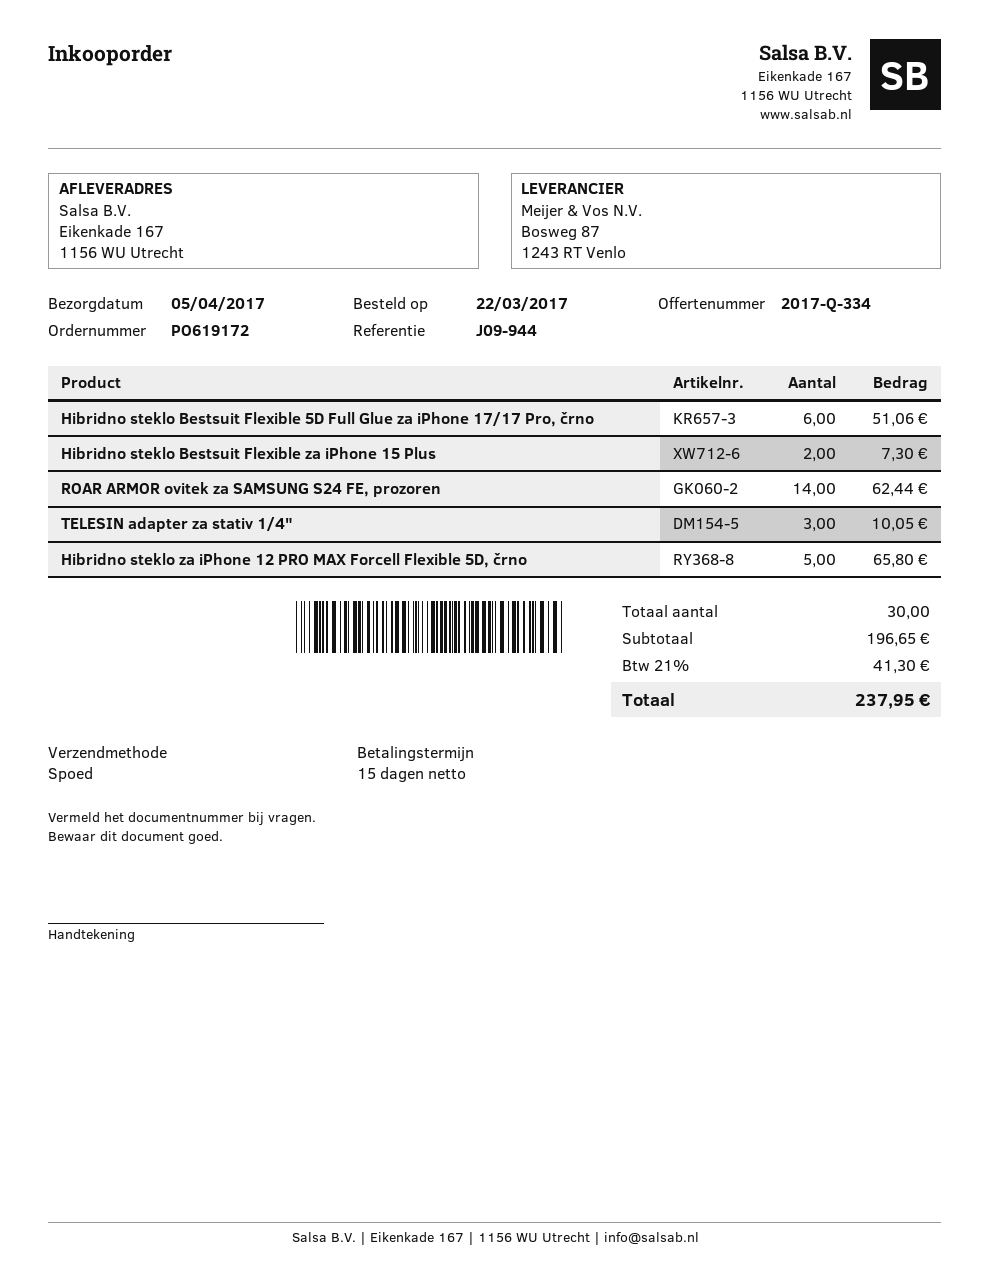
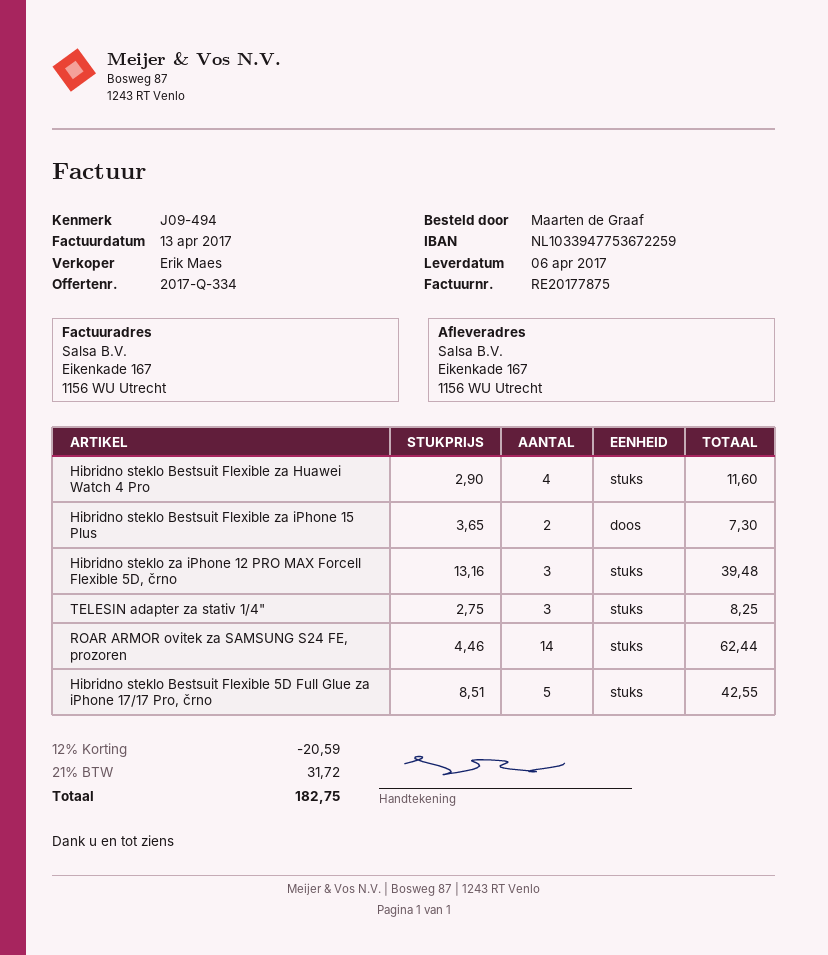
delivery date: 2017-04-05 -> 2017-04-06
reference: J09-944 -> J09-494
Hibridno steklo Bestsuit Flexible 5D Full Glue za iPhone 17/17 Pro, črno: 6 for 51.06 -> 5 for 42.55
TELESIN adapter za stativ 1/4": 3 for 10.05 -> 3 for 8.25
Hibridno steklo za iPhone 12 PRO MAX Forcell Flexible 5D, črno: 5 for 65.80 -> 3 for 39.48
Hibridno steklo Bestsuit Flexible za Huawei Watch 4 Pro: none -> 4 for 11.60
discount: none -> 12% = 20.59
tax: 21% = 41.30 -> 21% = 31.72
total: 237.95 -> 182.75

